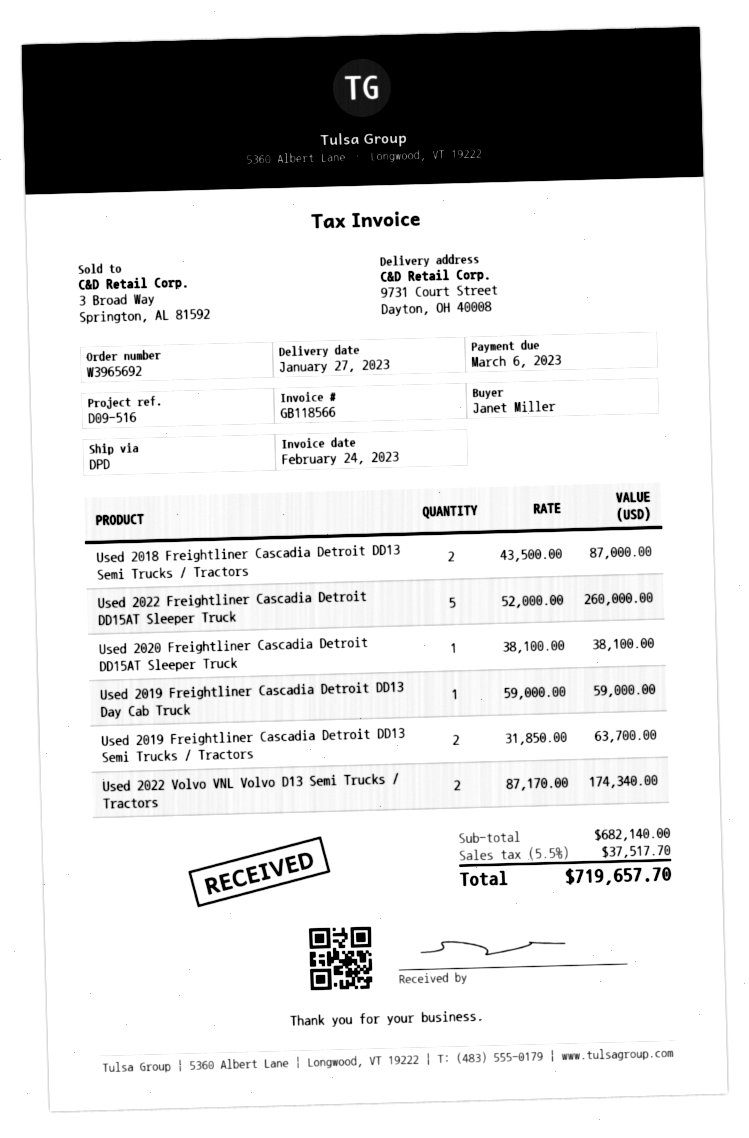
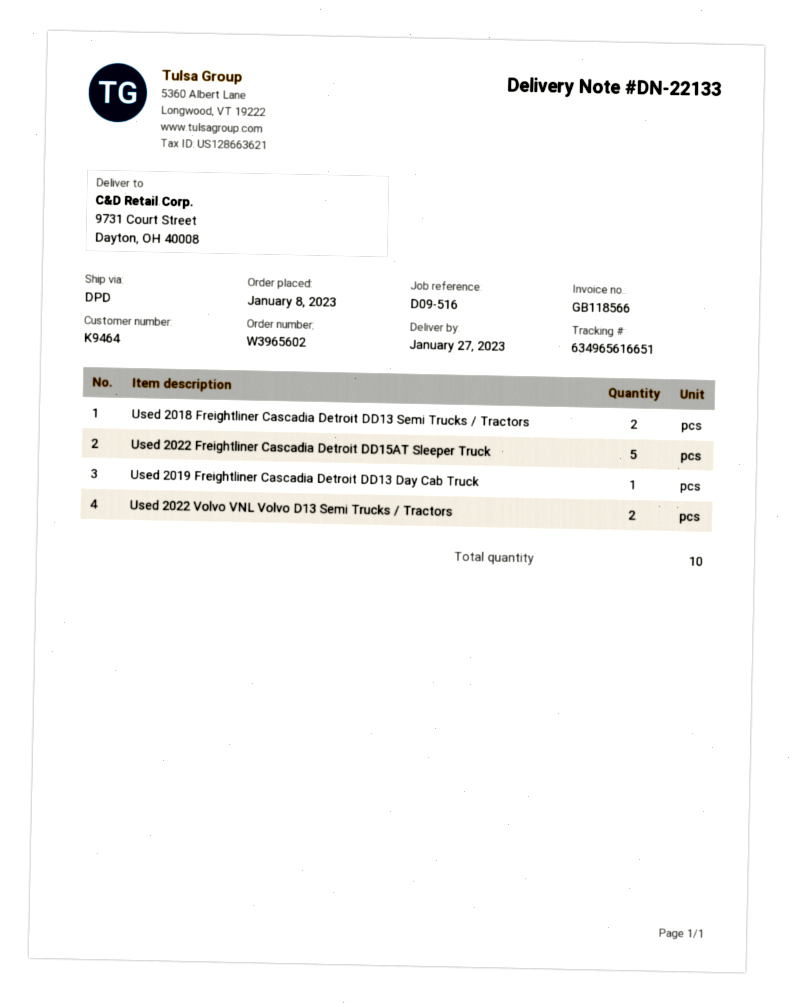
order number: W3965692 -> W3965602
Used 2020 Freightliner Cascadia Detroit DD15AT Sleeper Truck: 1 -> none
Used 2019 Freightliner Cascadia Detroit DD13 Semi Trucks / Tractors: 2 -> none

